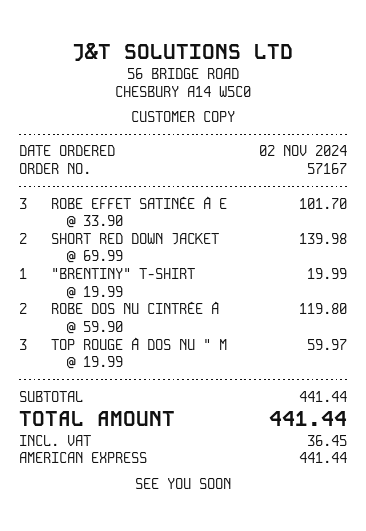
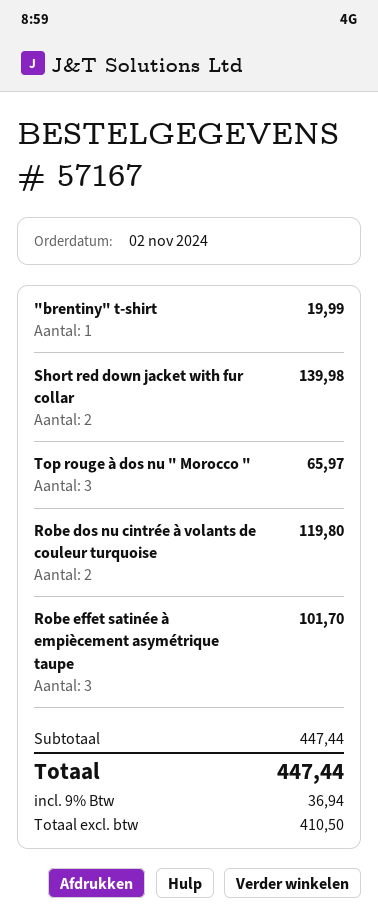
TOP ROUGE À DOS NU " M: 3 for 59.97 -> 3 for 65.97
subtotal: 441.44 -> 447.44
tax: 36.45 -> 36.94
total: 441.44 -> 447.44

